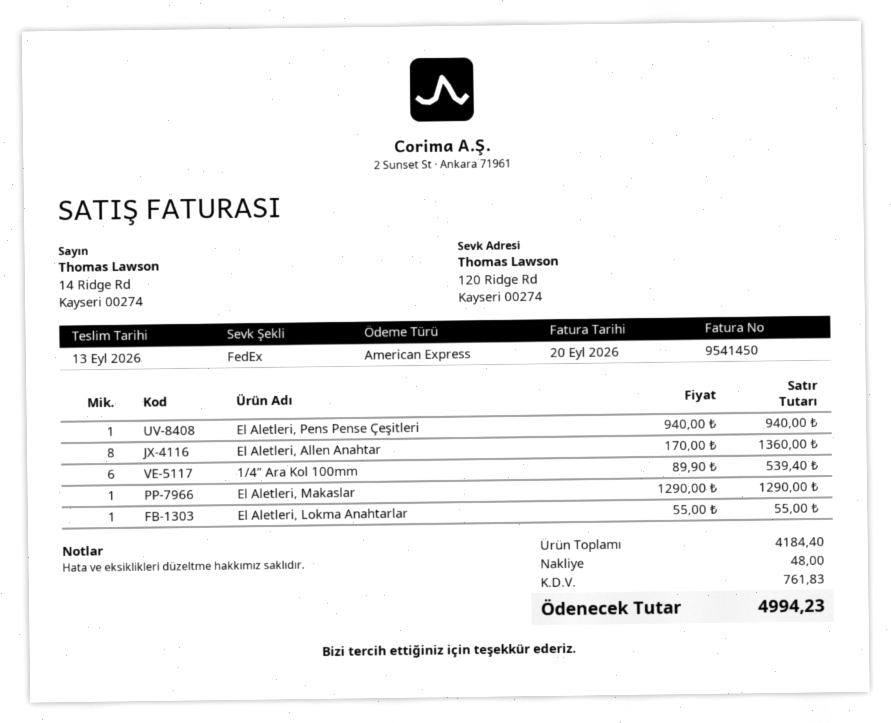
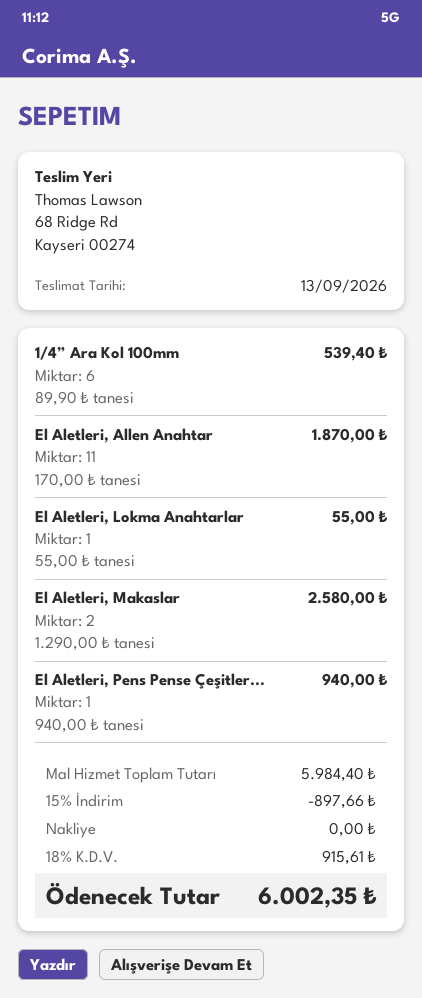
ship to: 120 Ridge Rd, Kayseri 00274 -> 68 Ridge Rd, Kayseri 00274
El Aletleri, Allen Anahtar: 8 x 170.00 = 1360.00 -> 11 x 170.00 = 1870.00
El Aletleri, Makaslar: 1 x 1290.00 = 1290.00 -> 2 x 1290.00 = 2580.00
subtotal: 4184.40 -> 5984.40
discount: none -> 15% = 897.66
shipping: 48.00 -> 0.00
tax: 761.83 -> 915.61
total: 4994.23 -> 6002.35

